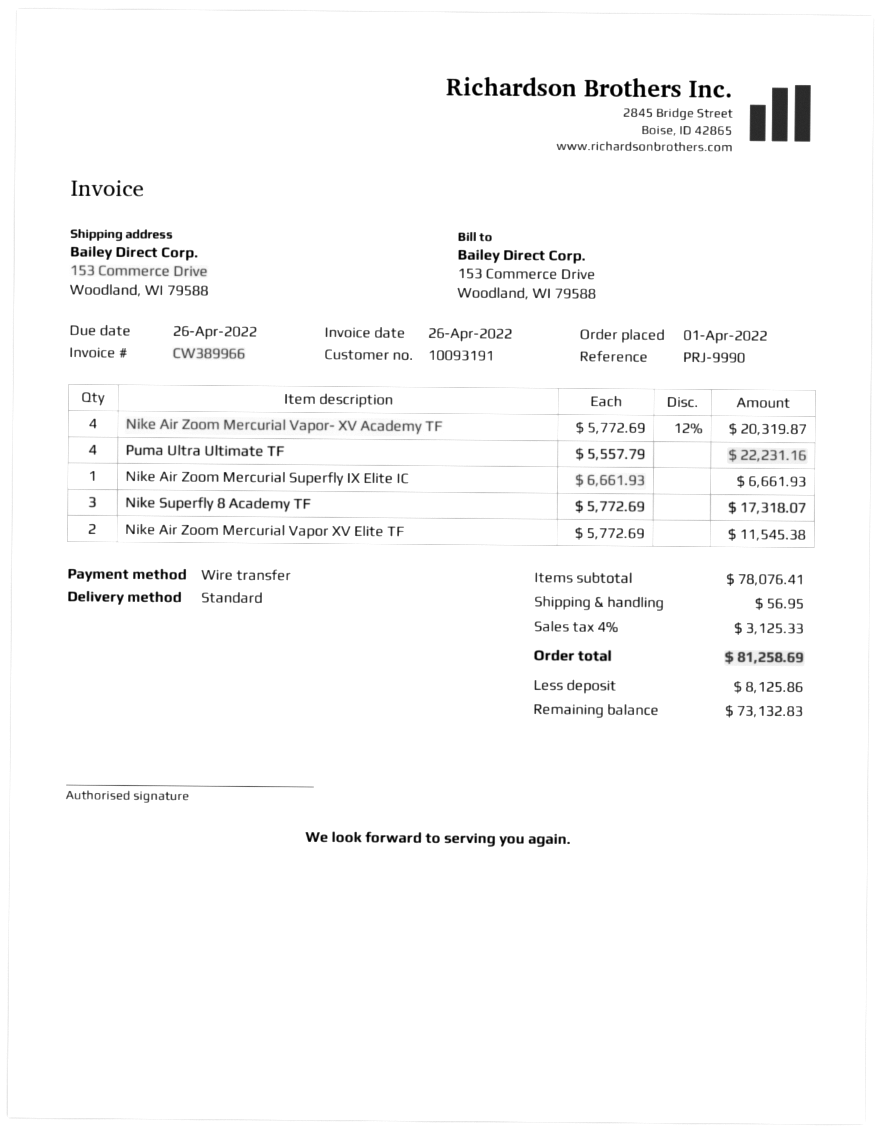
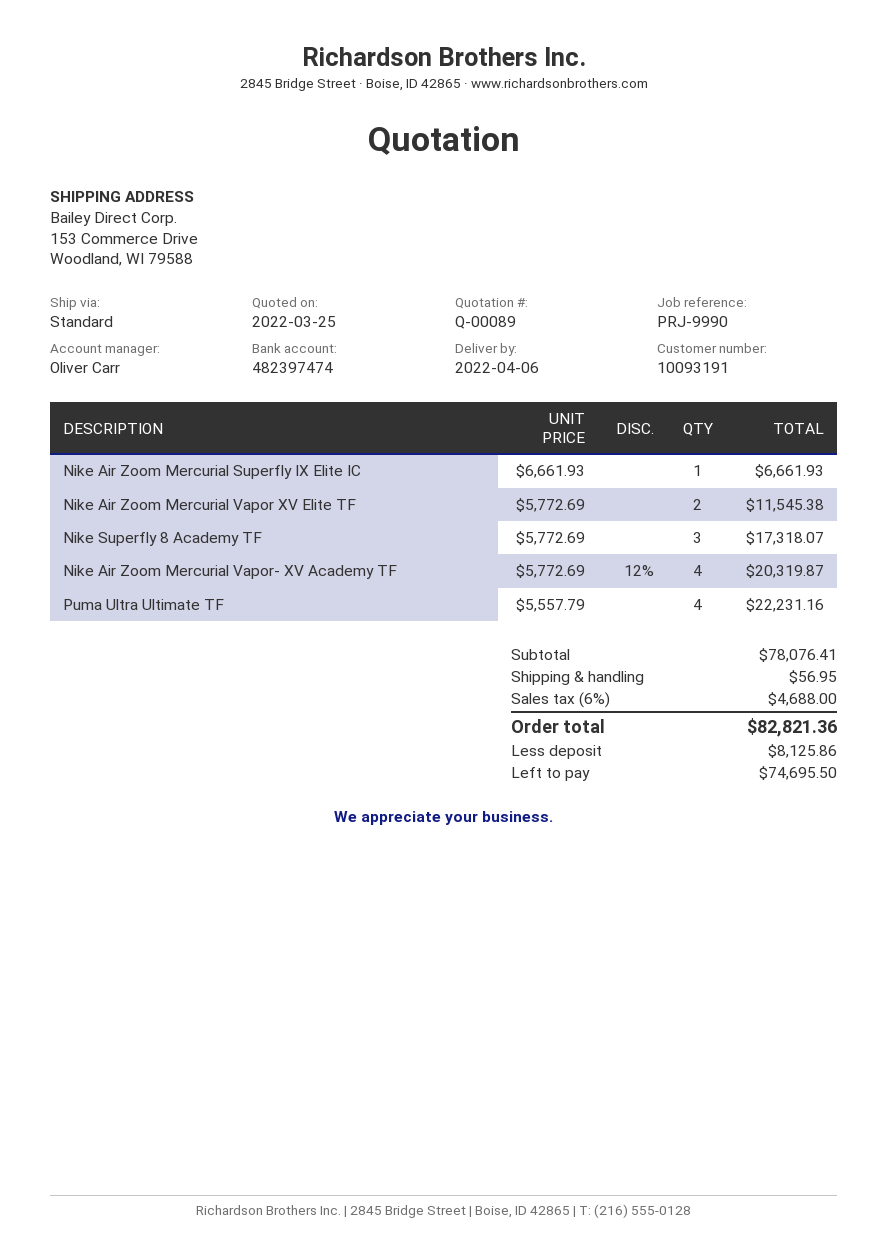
tax: 4% = 3125.33 -> 6% = 4688.00
total: 81258.69 -> 82821.36
balance: 73132.83 -> 74695.50

